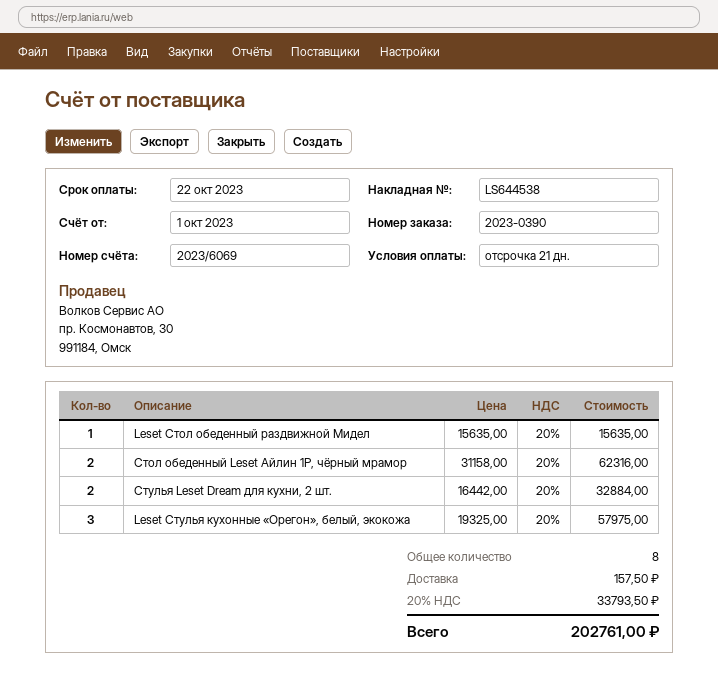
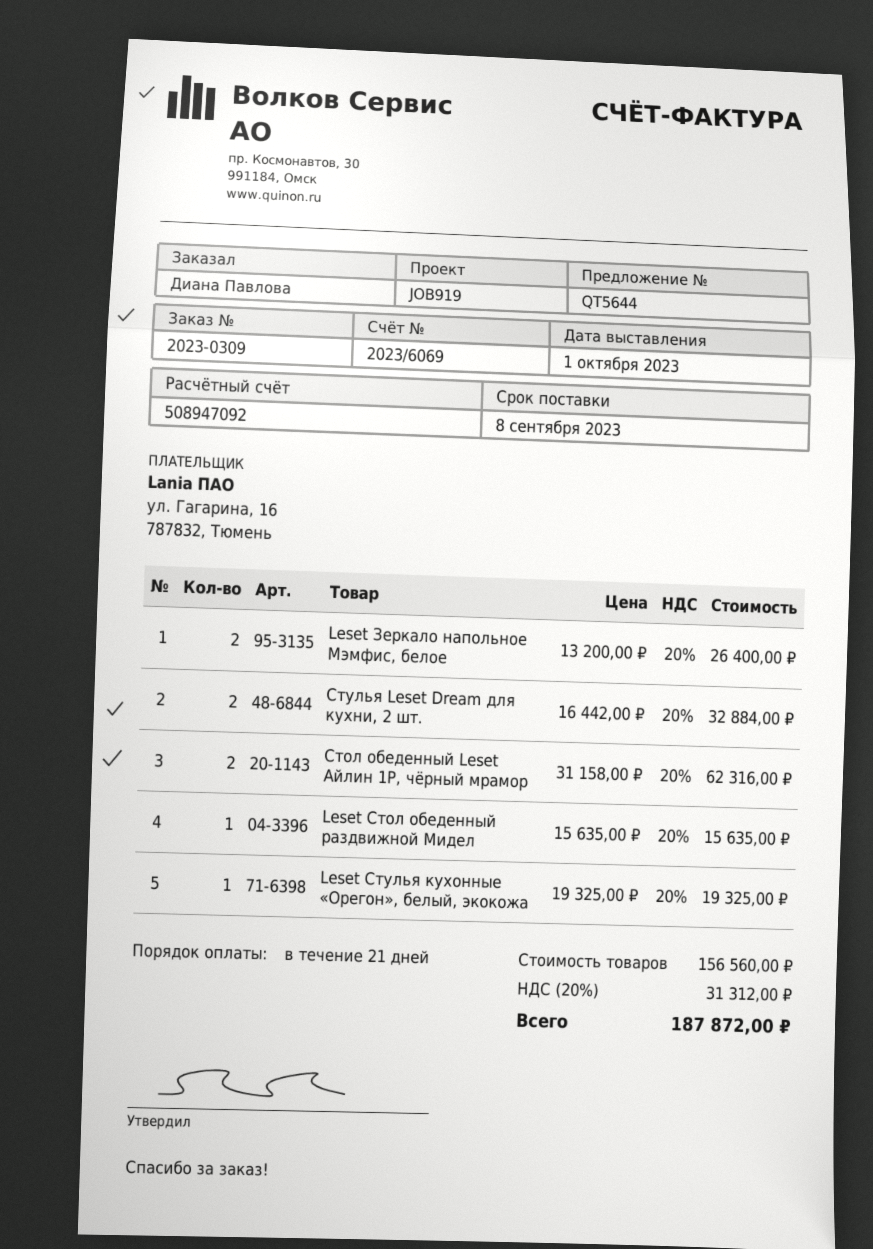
order number: 2023-0390 -> 2023-0309
Leset Стулья кухонные «Орегон», белый, экокожа: 3 x 19325.00 = 57975.00 -> 1 x 19325.00 = 19325.00
Leset Зеркало напольное Мэмфис, белое: none -> 2 x 13200.00 = 26400.00
shipping: 157.50 -> none
tax: 20% = 33793.50 -> 20% = 31312.00
total: 202761.00 -> 187872.00

